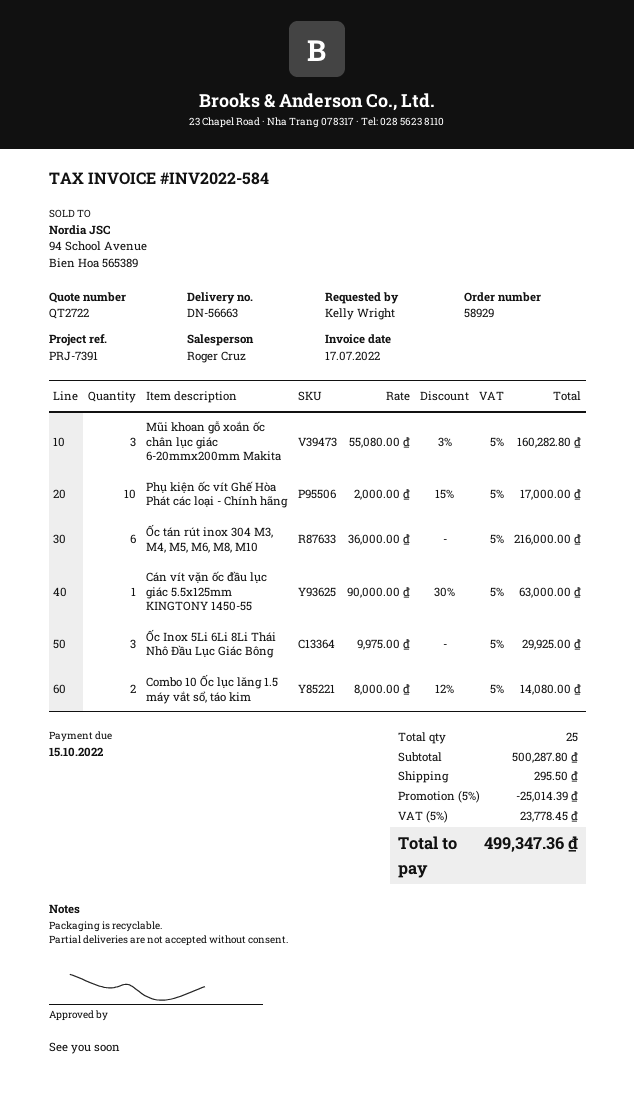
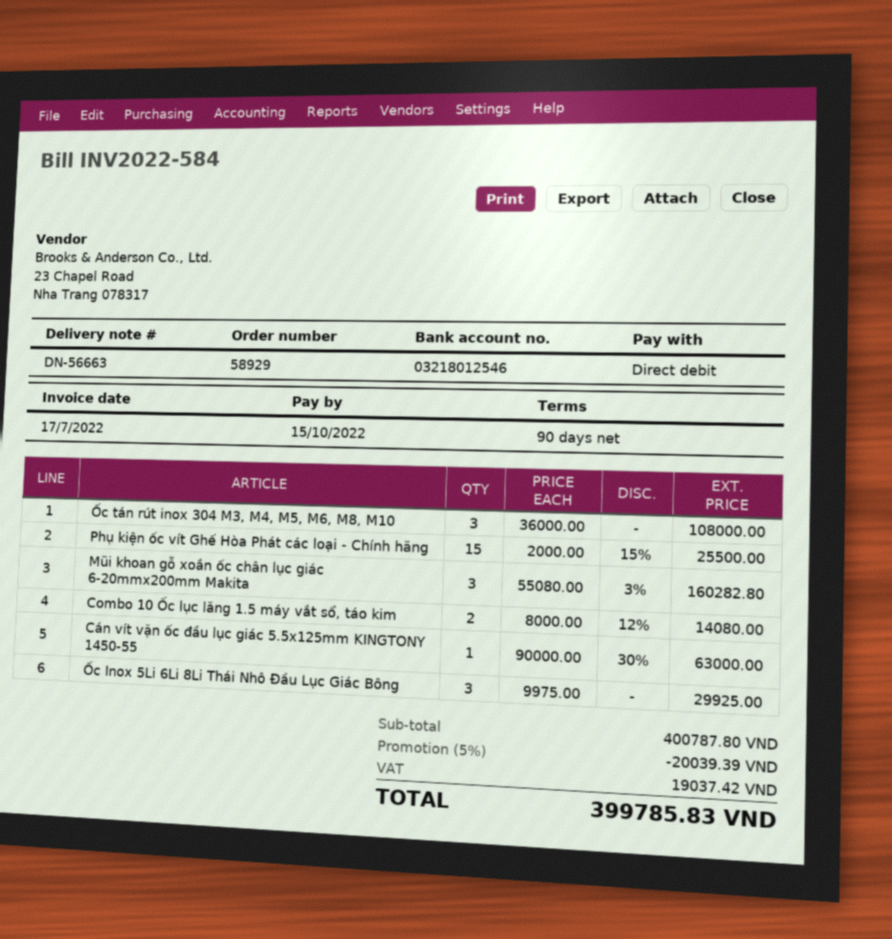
Phụ kiện ốc vít Ghế Hòa Phát các loại - Chính hãng: 10 x 2000.00 - 15% = 17000.00 -> 15 x 2000.00 - 15% = 25500.00
Ốc tán rút inox 304 M3, M4, M5, M6, M8, M10: 6 x 36000.00 = 216000.00 -> 3 x 36000.00 = 108000.00
subtotal: 500287.80 -> 400787.80
discount: 5% = 25014.39 -> 5% = 20039.39
shipping: 295.50 -> none
tax: 23778.45 -> 19037.42
total: 499347.36 -> 399785.83

